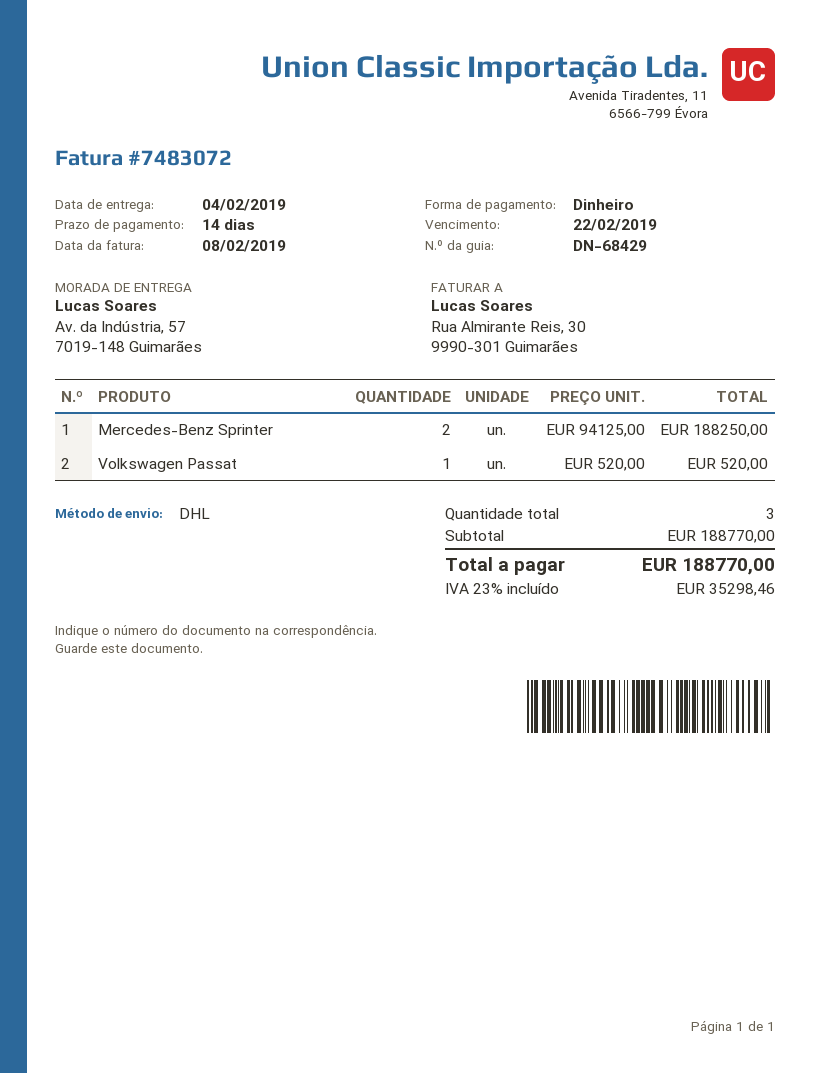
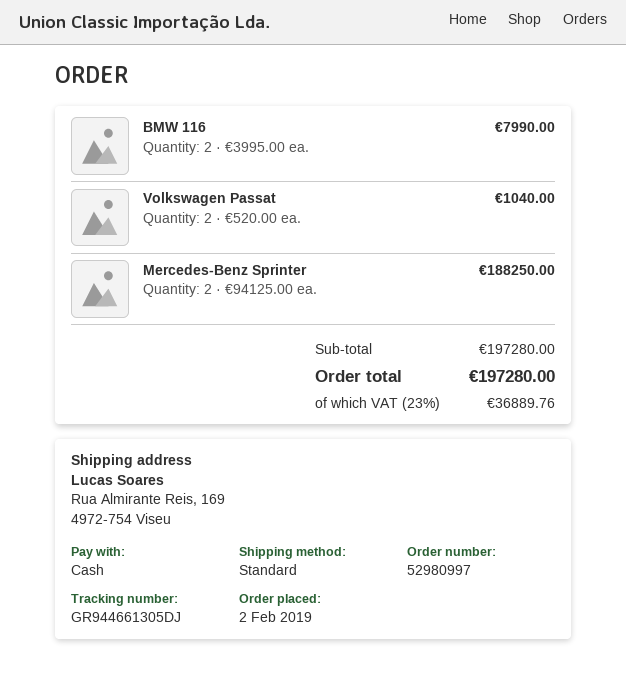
shipping method: DHL -> standard
ship to: Av. da Indústria, 57, 7019-148 Guimarães -> Rua Almirante Reis, 169, 4972-754 Viseu
Volkswagen Passat: 1 x 520.00 = 520.00 -> 2 x 520.00 = 1040.00
BMW 116: none -> 2 x 3995.00 = 7990.00
subtotal: 188770.00 -> 197280.00
tax: 23% = 35298.46 -> 23% = 36889.76
total: 188770.00 -> 197280.00

